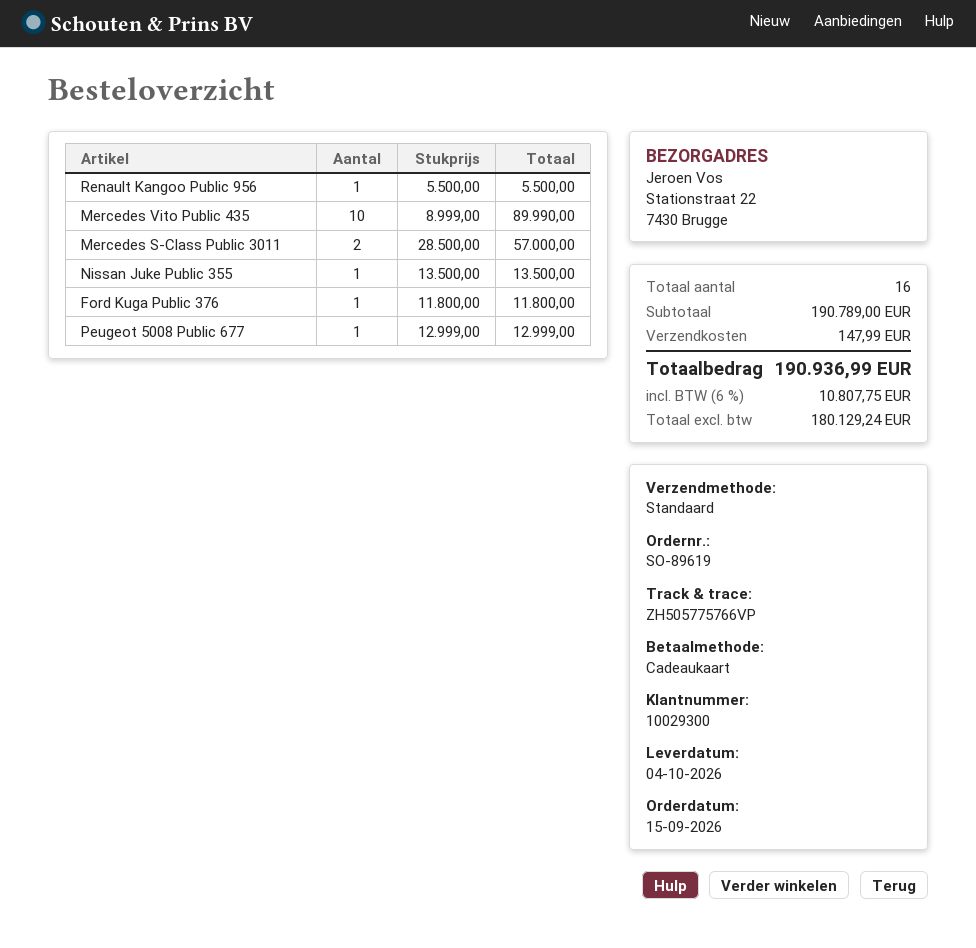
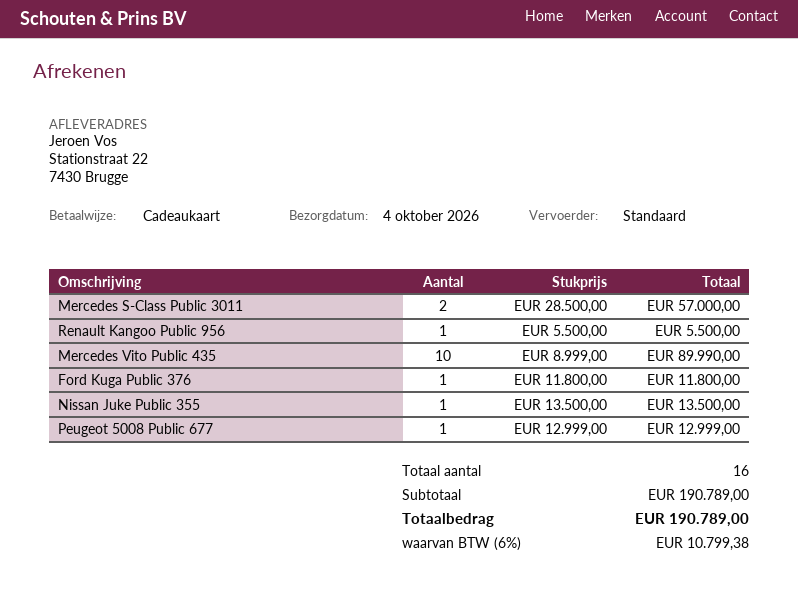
shipping: 147.99 -> none
tax: 6% = 10807.75 -> 6% = 10799.38
total: 190936.99 -> 190789.00

